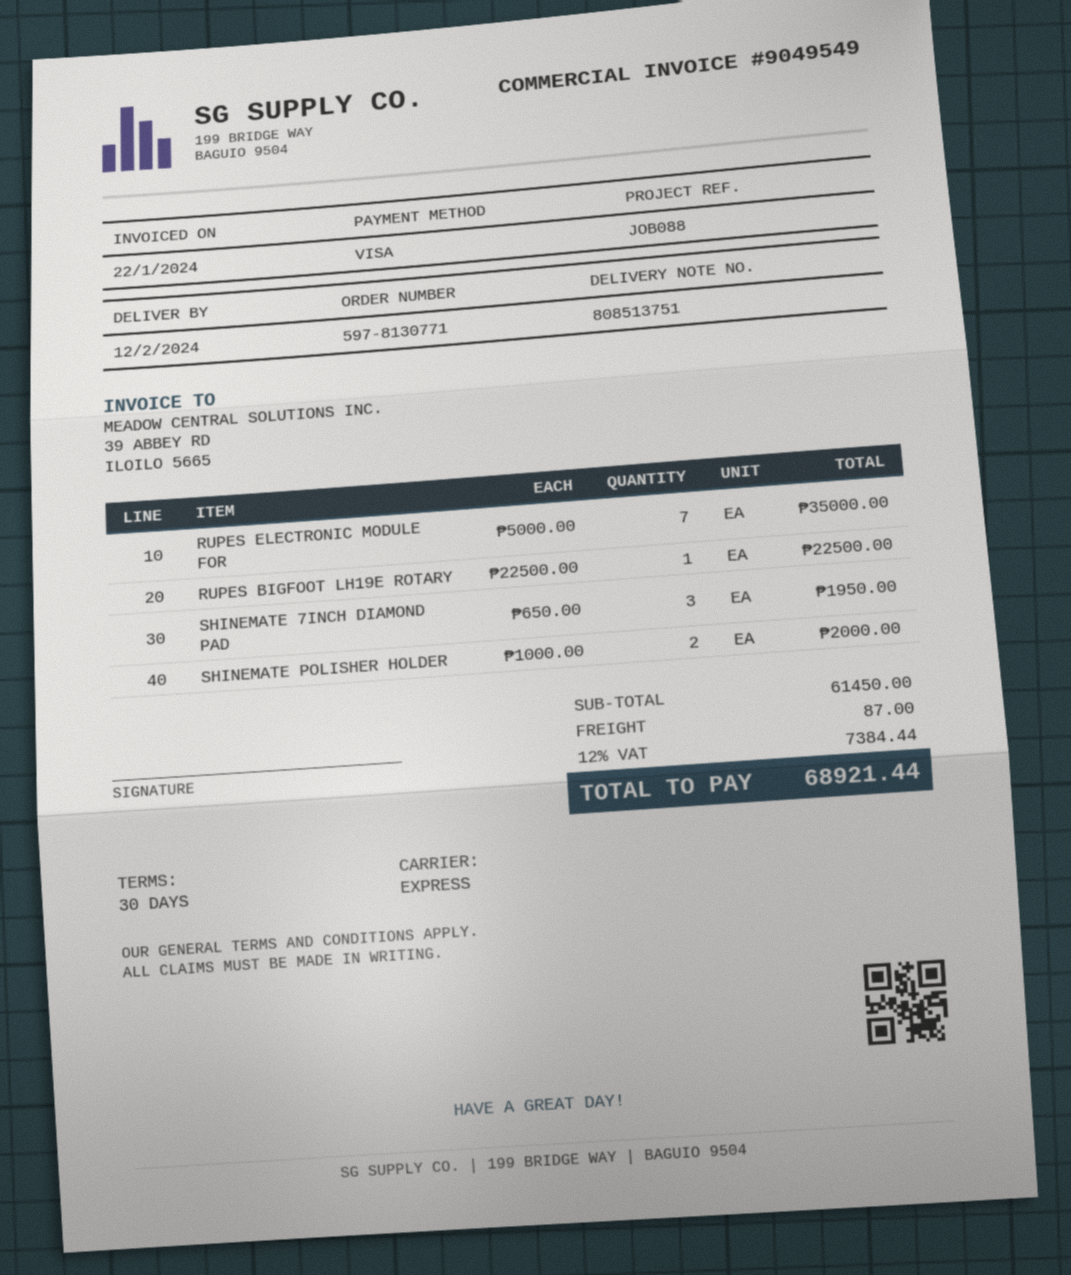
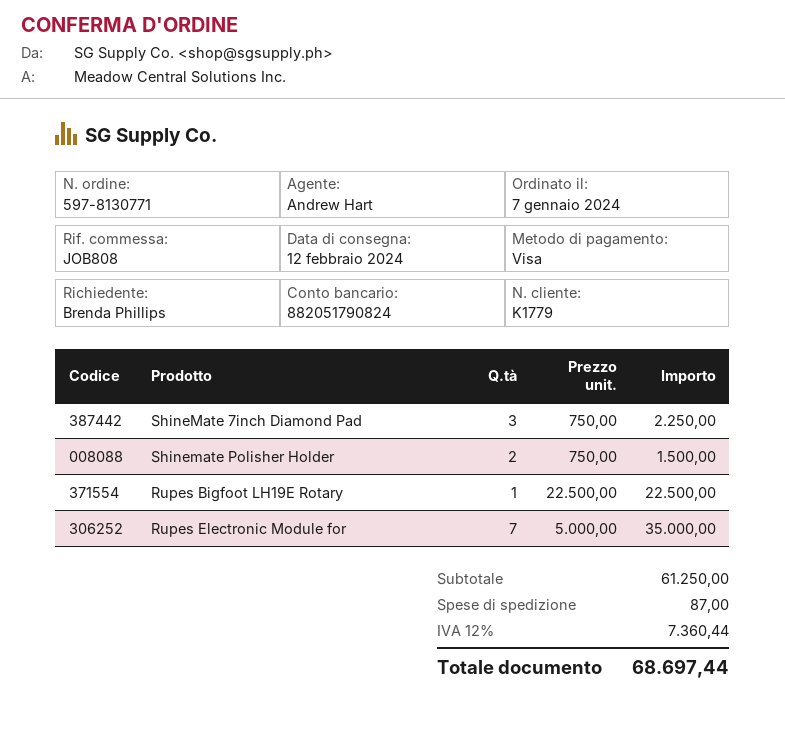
reference: JOB088 -> JOB808
SHINEMATE 7INCH DIAMOND PAD: 3 x 650.00 = 1950.00 -> 3 x 750.00 = 2250.00
SHINEMATE POLISHER HOLDER: 2 x 1000.00 = 2000.00 -> 2 x 750.00 = 1500.00
subtotal: 61450.00 -> 61250.00
tax: 12% = 7384.44 -> 12% = 7360.44
total: 68921.44 -> 68697.44

